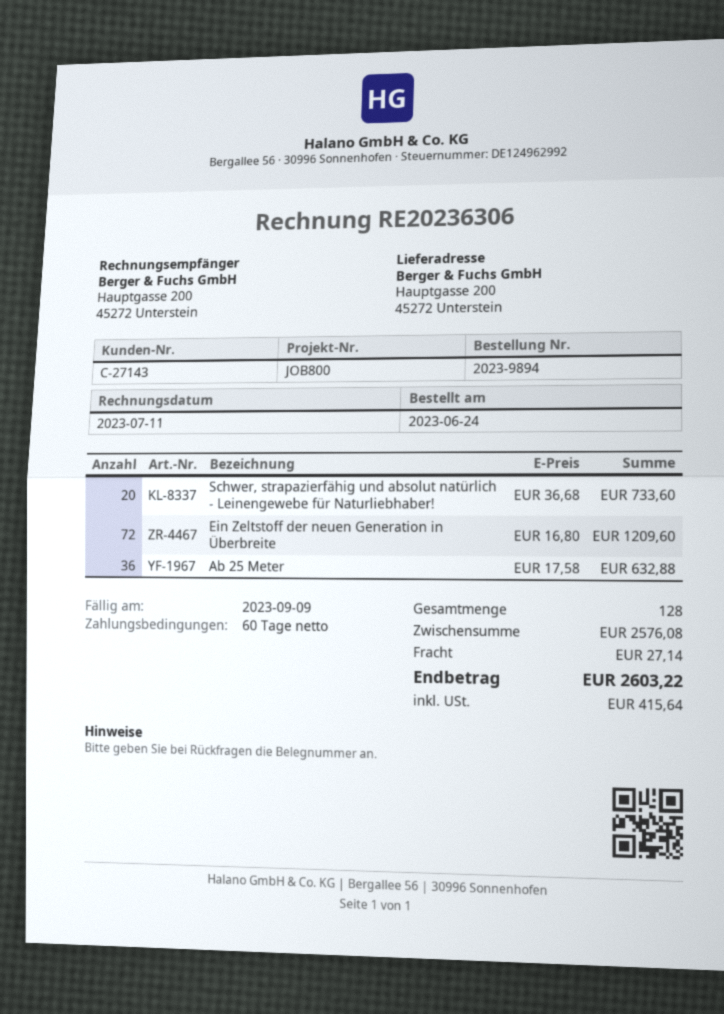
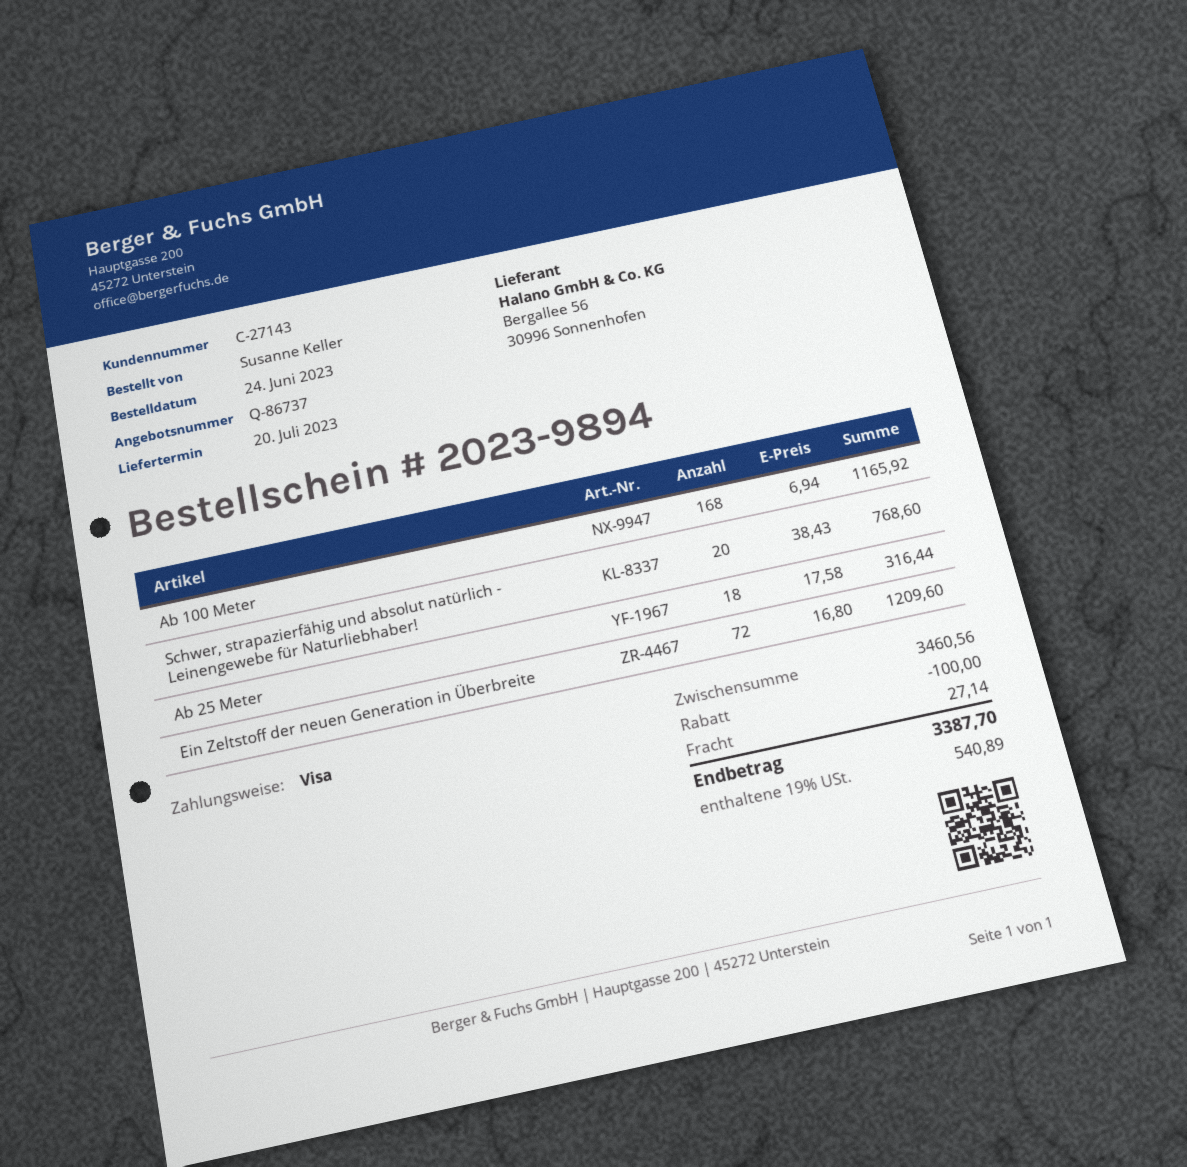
Schwer, strapazierfähig und absolut natürlich - Leinengewebe für Naturliebhaber!: 20 x 36.68 = 733.60 -> 20 x 38.43 = 768.60
Ab 25 Meter: 36 x 17.58 = 632.88 -> 18 x 17.58 = 316.44
Ab 100 Meter: none -> 168 x 6.94 = 1165.92
subtotal: 2576.08 -> 3460.56
discount: none -> 100.00
tax: 415.64 -> 540.89
total: 2603.22 -> 3387.70

